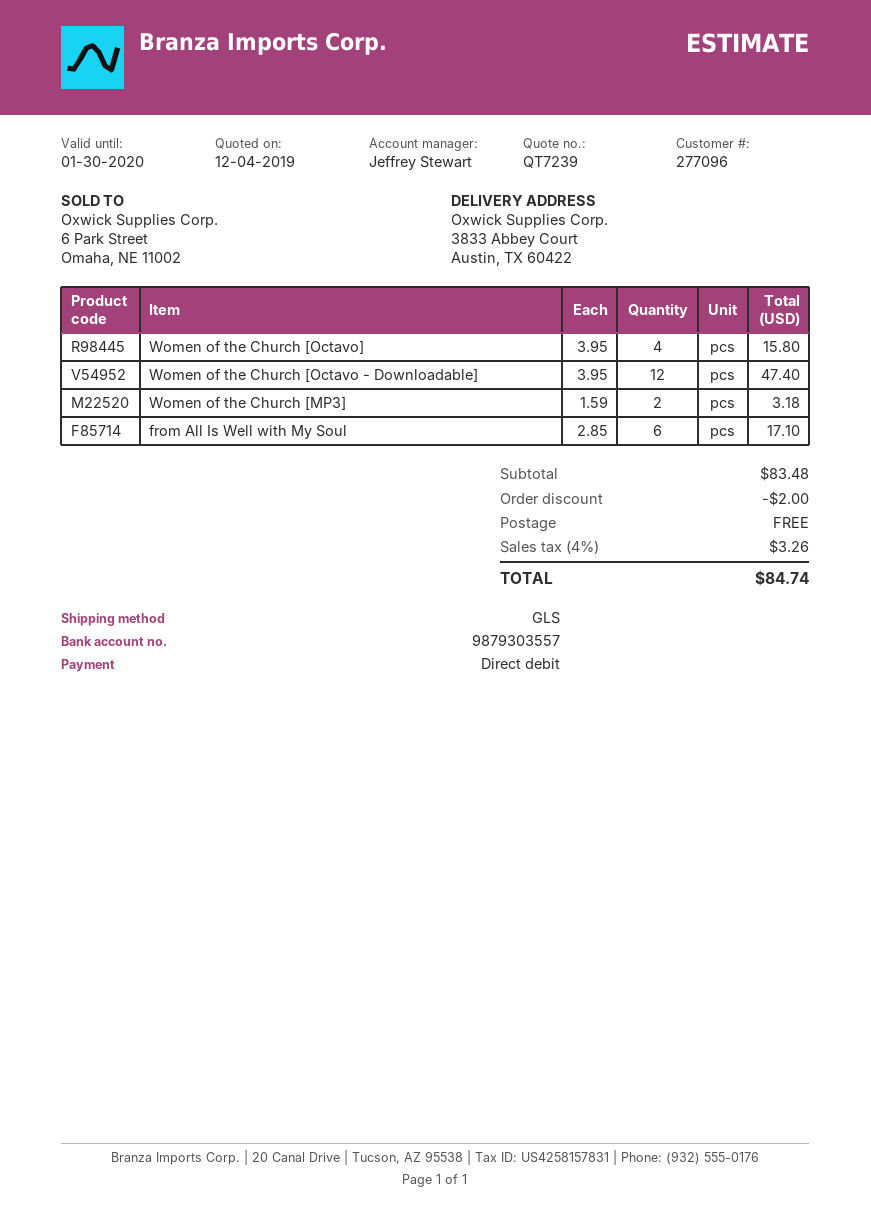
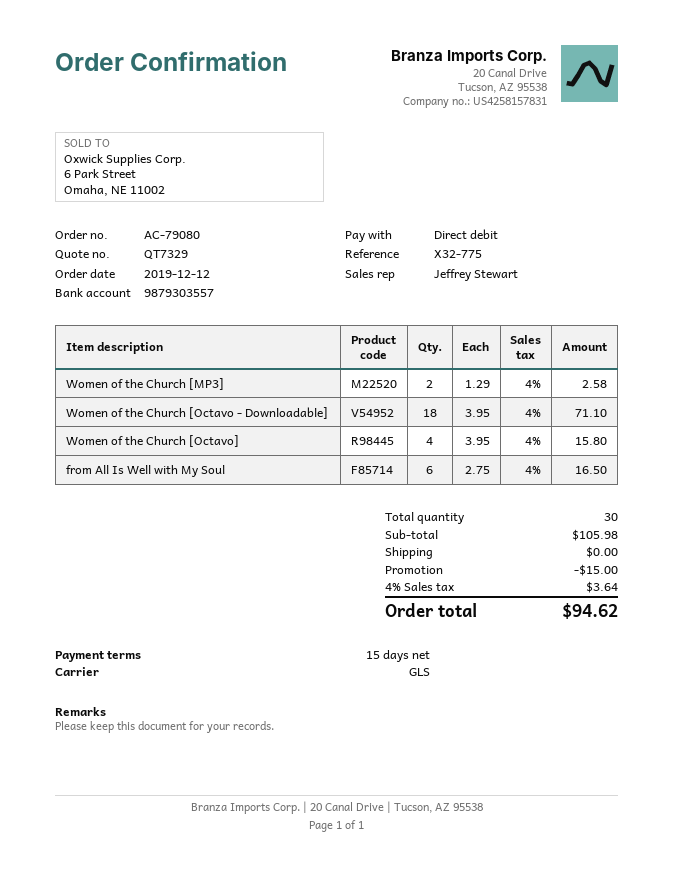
quote number: QT7239 -> QT7329
Women of the Church [Octavo - Downloadable]: 12 x 3.95 = 47.40 -> 18 x 3.95 = 71.10
Women of the Church [MP3]: 2 x 1.59 = 3.18 -> 2 x 1.29 = 2.58
from All Is Well with My Soul: 6 x 2.85 = 17.10 -> 6 x 2.75 = 16.50
subtotal: 83.48 -> 105.98
discount: 2.00 -> 15.00
tax: 4% = 3.26 -> 4% = 3.64
total: 84.74 -> 94.62

